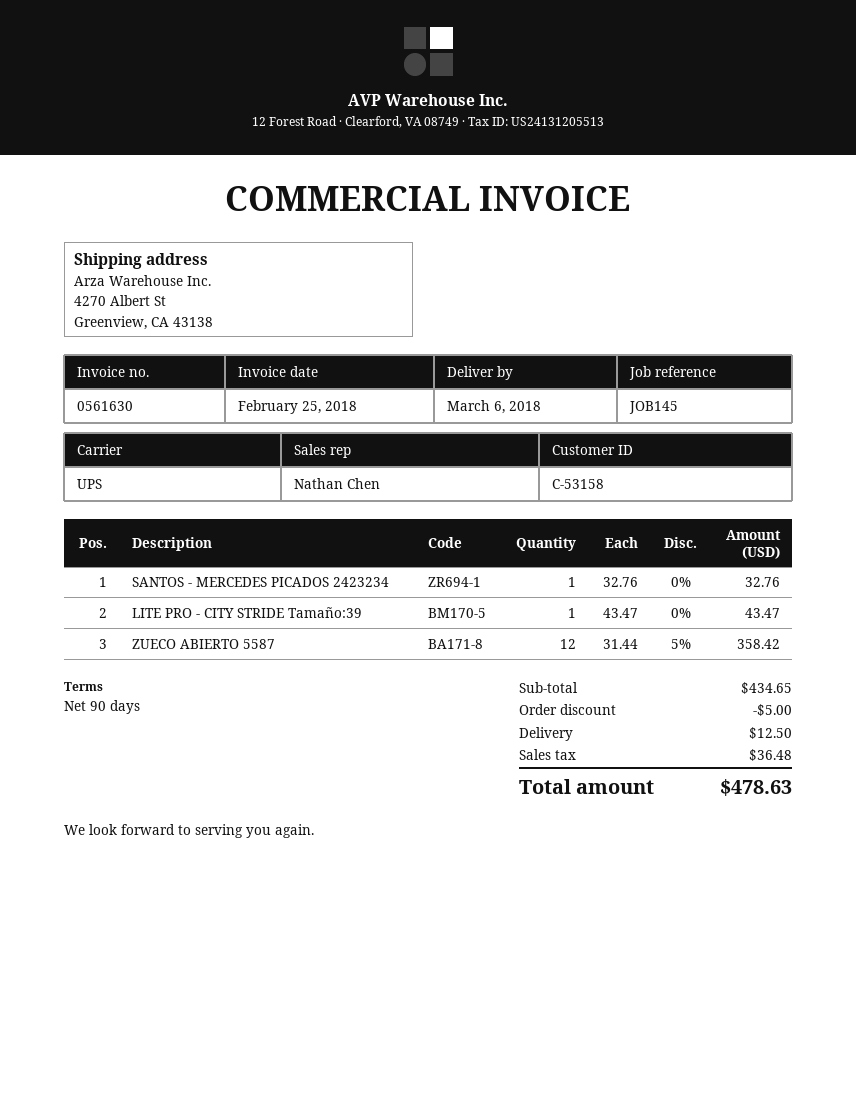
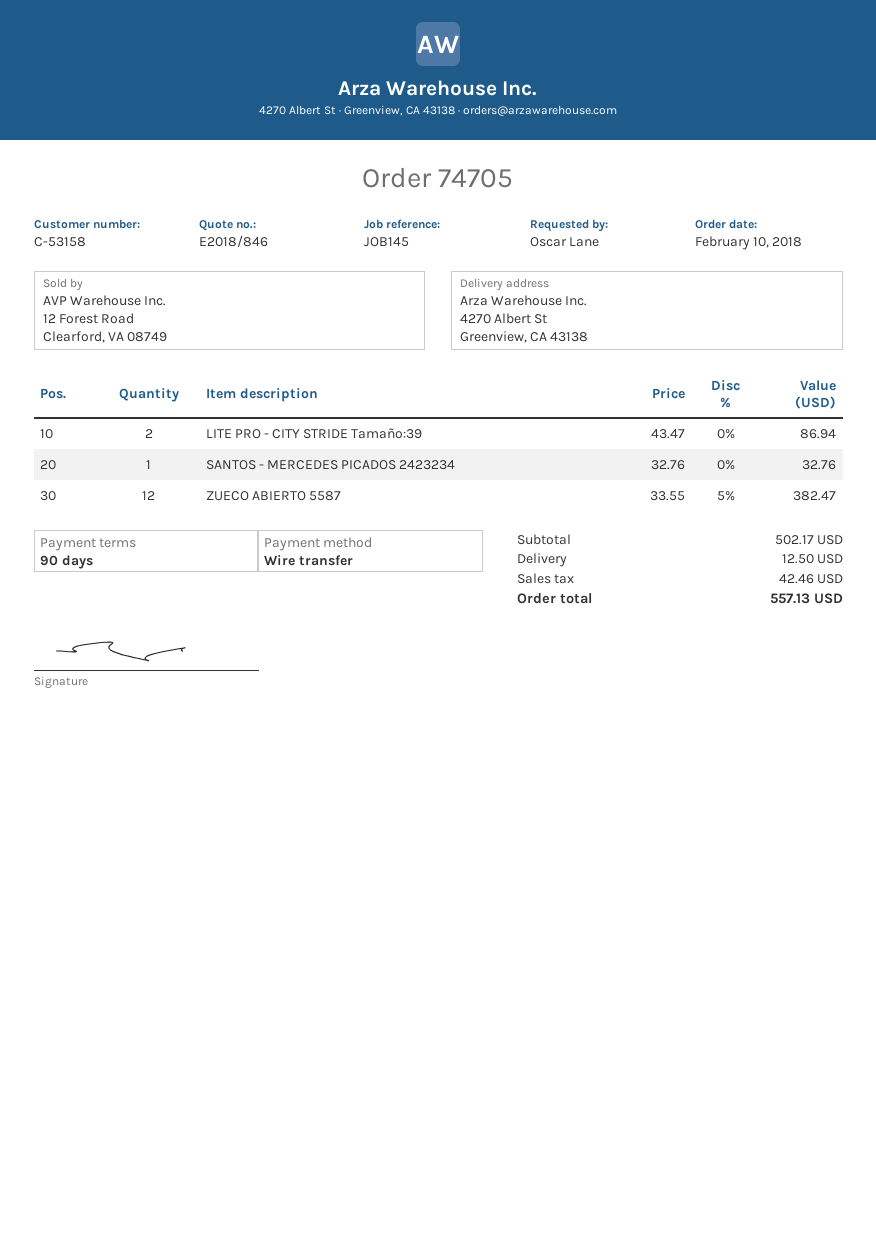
LITE PRO - CITY STRIDE Tamaño:39: 1 x 43.47 = 43.47 -> 2 x 43.47 = 86.94
ZUECO ABIERTO 5587: 12 x 31.44 - 5% = 358.42 -> 12 x 33.55 - 5% = 382.47
subtotal: 434.65 -> 502.17
discount: 5.00 -> none
tax: 36.48 -> 42.46
total: 478.63 -> 557.13

